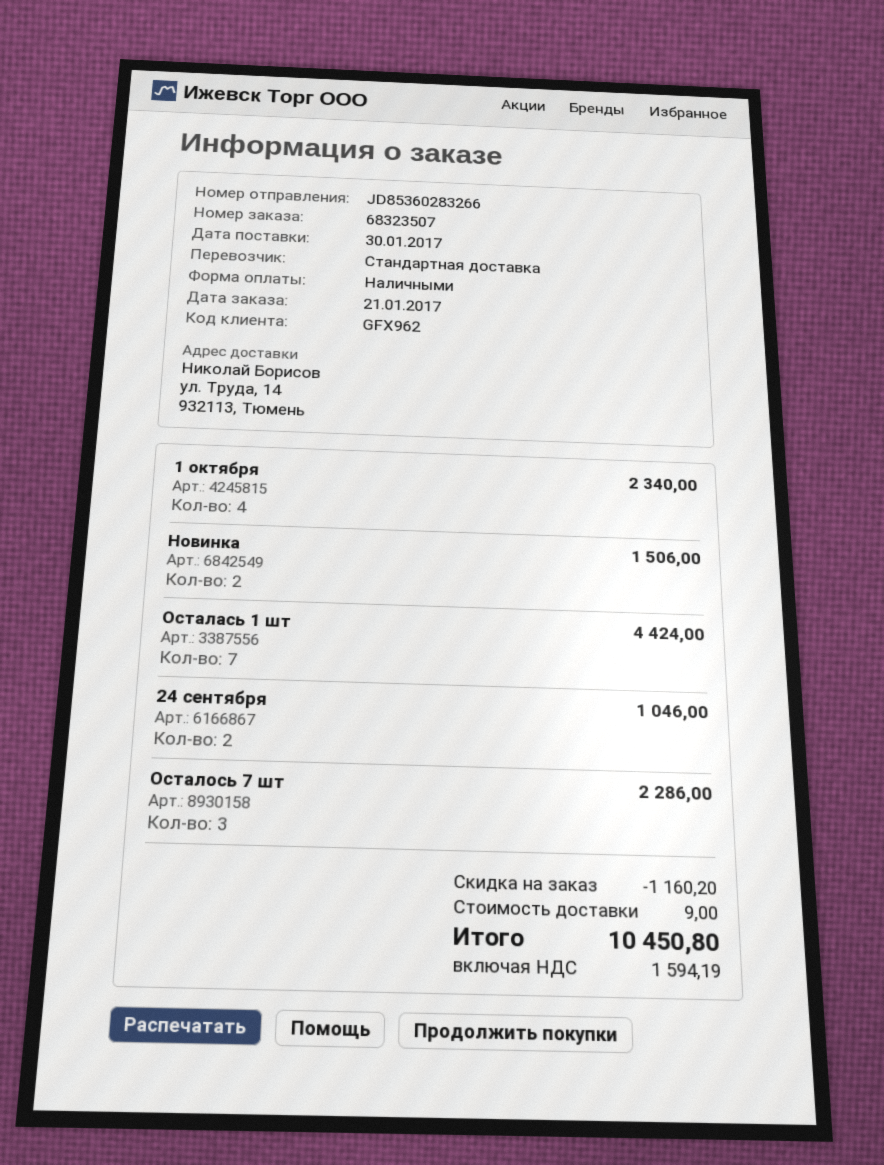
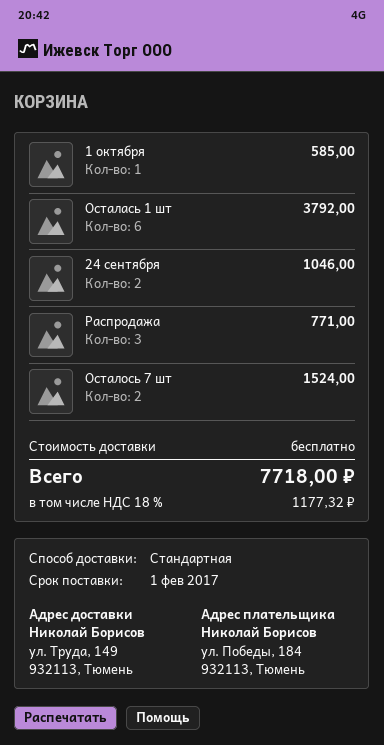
delivery date: 2017-01-30 -> 2017-02-01
ship to: ул. Труда, 14, 932113, Тюмень -> ул. Труда, 149, 932113, Тюмень
1 октября: 4 for 2340.00 -> 1 for 585.00
Новинка: 2 for 1506.00 -> none
Осталась 1 шт: 7 for 4424.00 -> 6 for 3792.00
Осталось 7 шт: 3 for 2286.00 -> 2 for 1524.00
Распродажа: none -> 3 for 771.00
discount: 1160.20 -> none
shipping: 9.00 -> 0.00
tax: 1594.19 -> 1177.32
total: 10450.80 -> 7718.00

